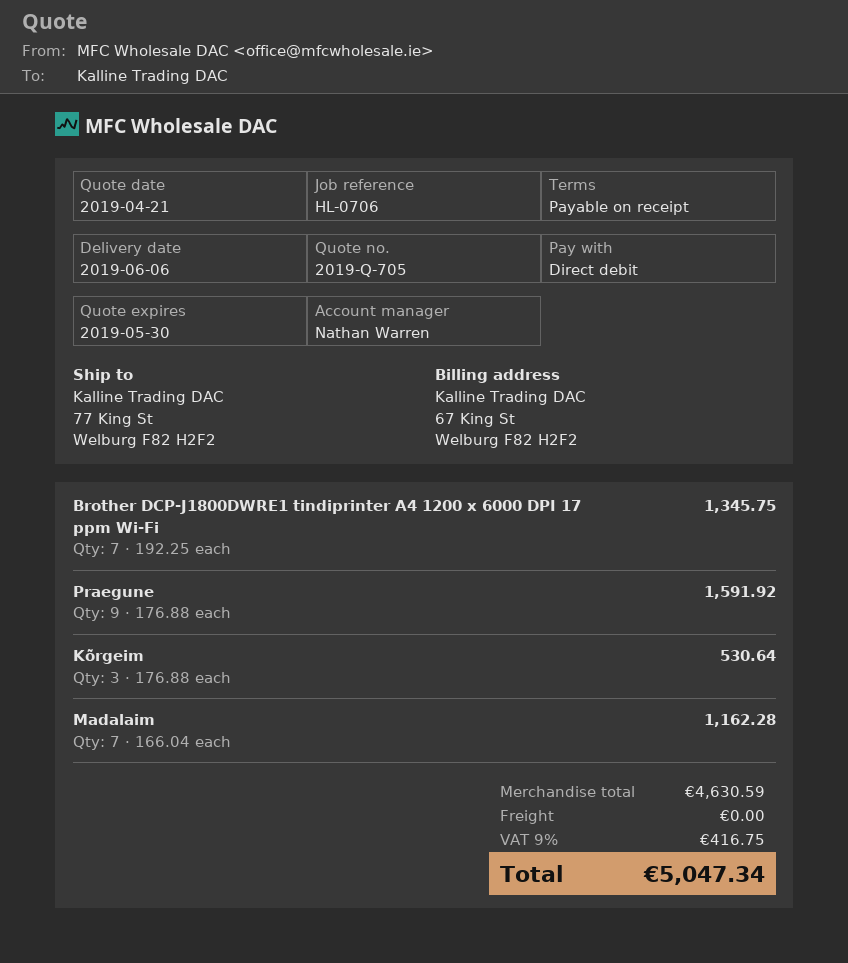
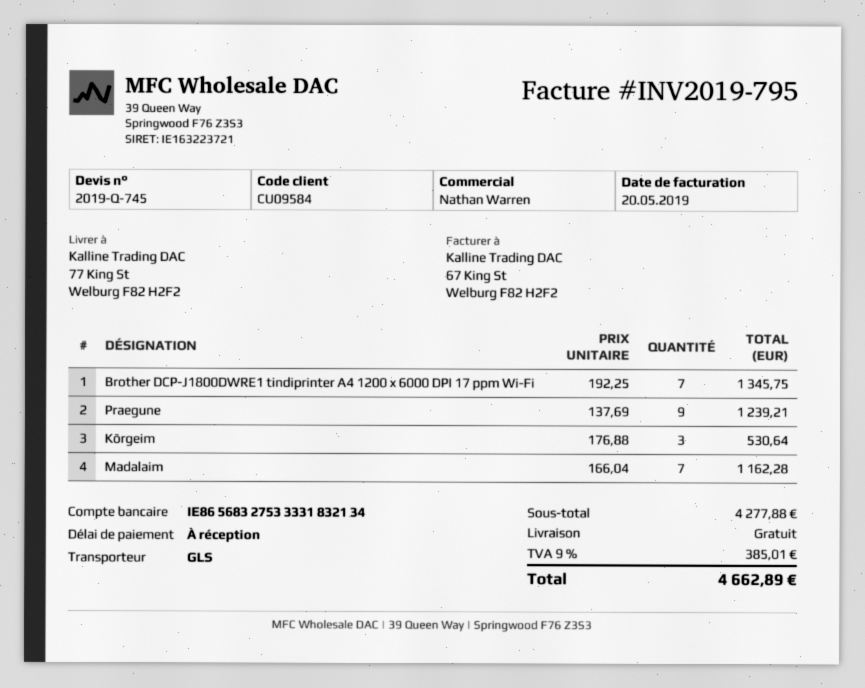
quote number: 2019-Q-705 -> 2019-Q-745
Praegune: 9 x 176.88 = 1591.92 -> 9 x 137.69 = 1239.21
subtotal: 4630.59 -> 4277.88
tax: 9% = 416.75 -> 9% = 385.01
total: 5047.34 -> 4662.89

